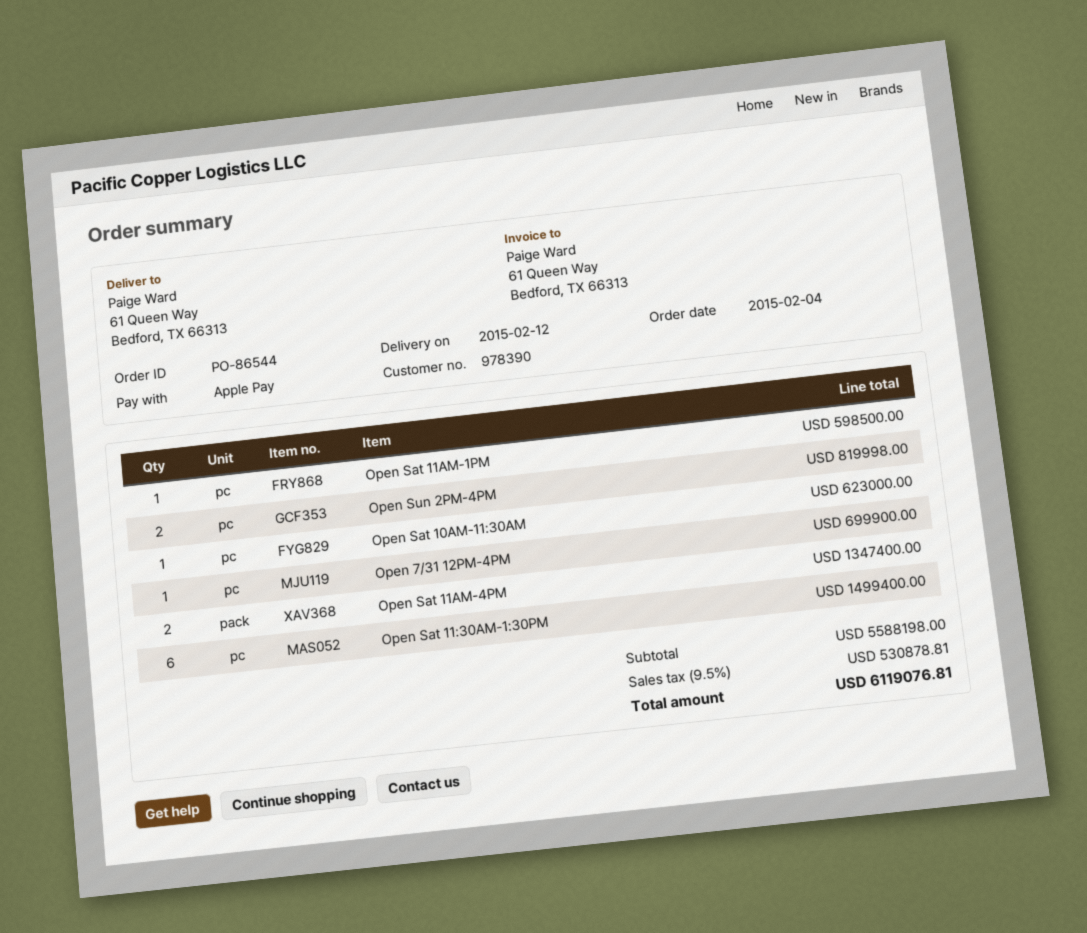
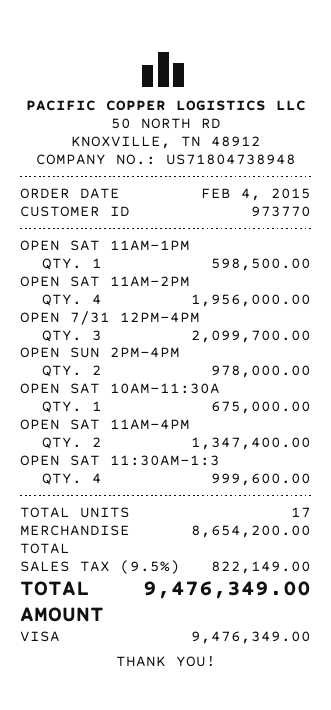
customer number: 978390 -> 973770
payment method: Apple Pay -> Visa
Open Sun 2PM-4PM: 2 for 819998.00 -> 2 for 978000.00
Open Sat 10AM-11:30AM: 1 for 623000.00 -> 1 for 675000.00
Open 7/31 12PM-4PM: 1 for 699900.00 -> 3 for 2099700.00
Open Sat 11:30AM-1:30PM: 6 for 1499400.00 -> 4 for 999600.00
OPEN SAT 11AM-2PM: none -> 4 for 1956000.00
subtotal: 5588198.00 -> 8654200.00
tax: 9.5% = 530878.81 -> 9.5% = 822149.00
total: 6119076.81 -> 9476349.00

